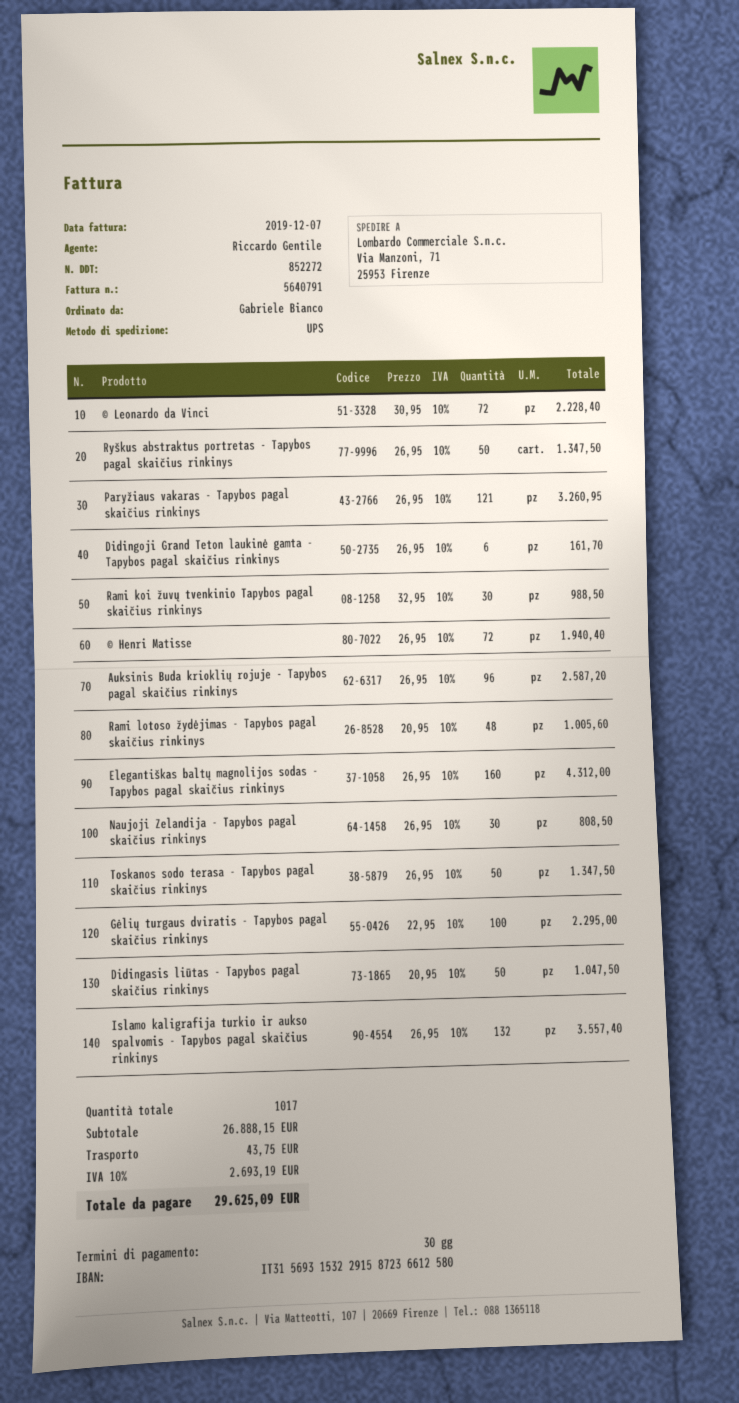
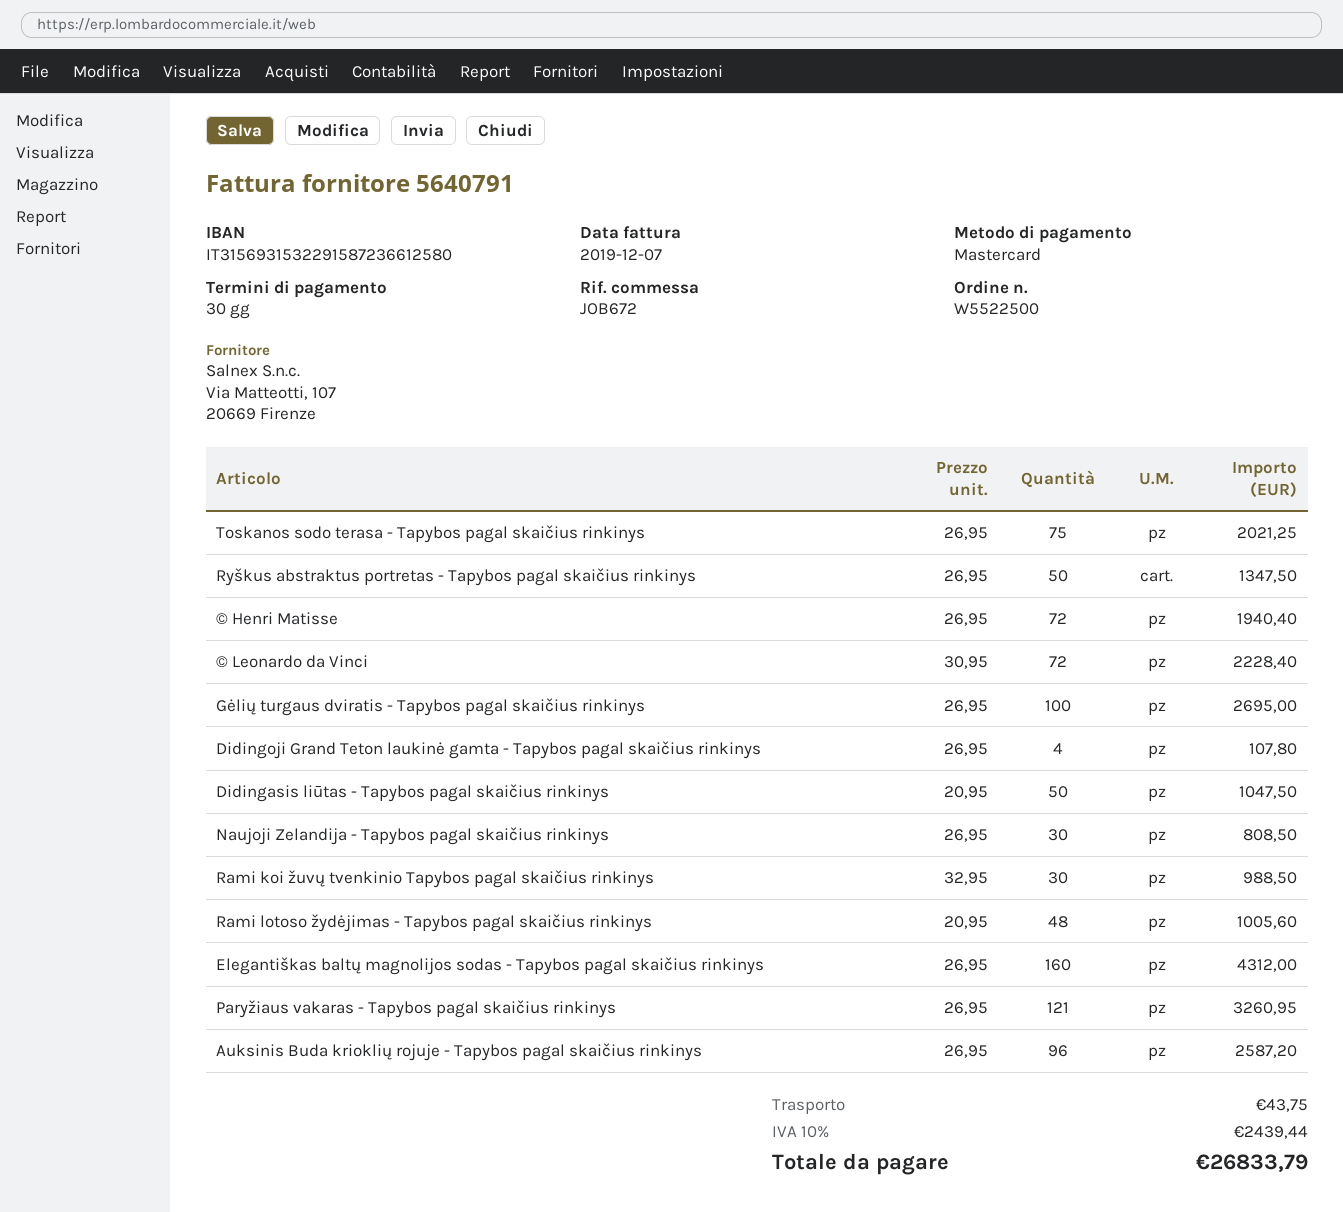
Didingoji Grand Teton laukinė gamta - Tapybos pagal skaičius rinkinys: 6 x 26.95 = 161.70 -> 4 x 26.95 = 107.80
Toskanos sodo terasa - Tapybos pagal skaičius rinkinys: 50 x 26.95 = 1347.50 -> 75 x 26.95 = 2021.25
Gėlių turgaus dviratis - Tapybos pagal skaičius rinkinys: 100 x 22.95 = 2295.00 -> 100 x 26.95 = 2695.00
Islamo kaligrafija turkio ir aukso spalvomis - Tapybos pagal skaičius rinkinys: 132 x 26.95 = 3557.40 -> none
tax: 10% = 2693.19 -> 10% = 2439.44
total: 29625.09 -> 26833.79

